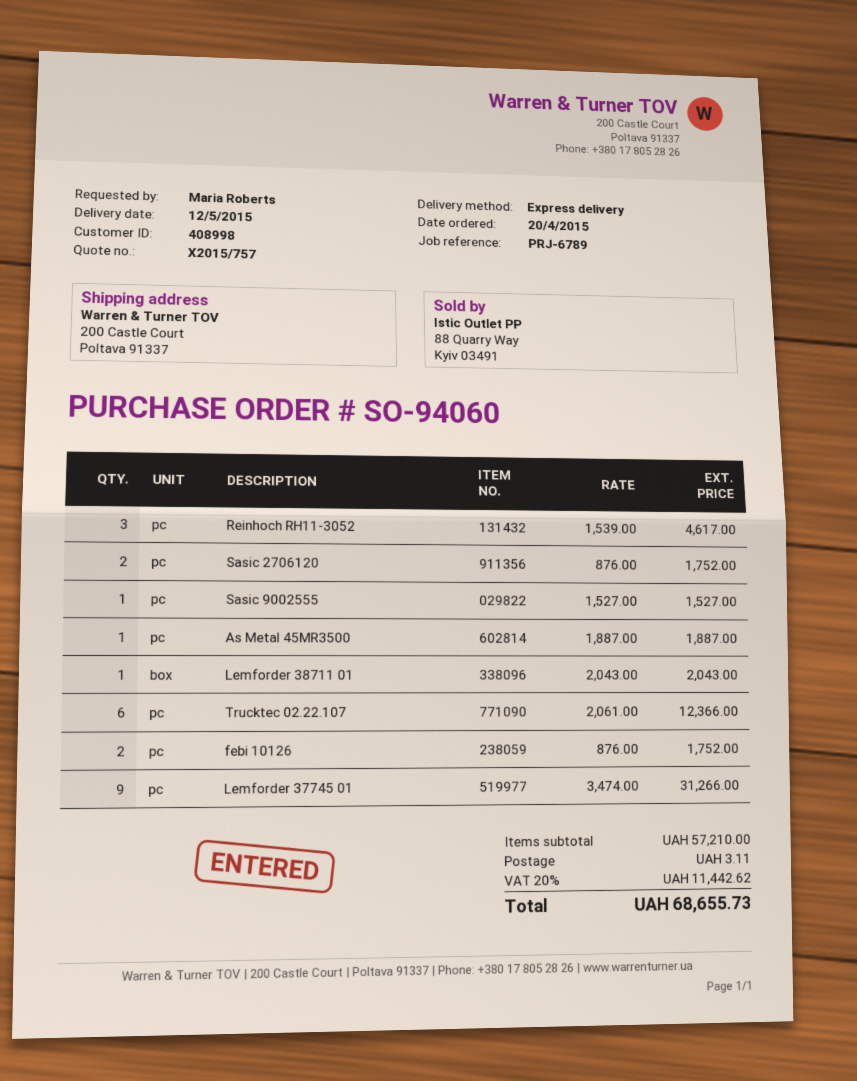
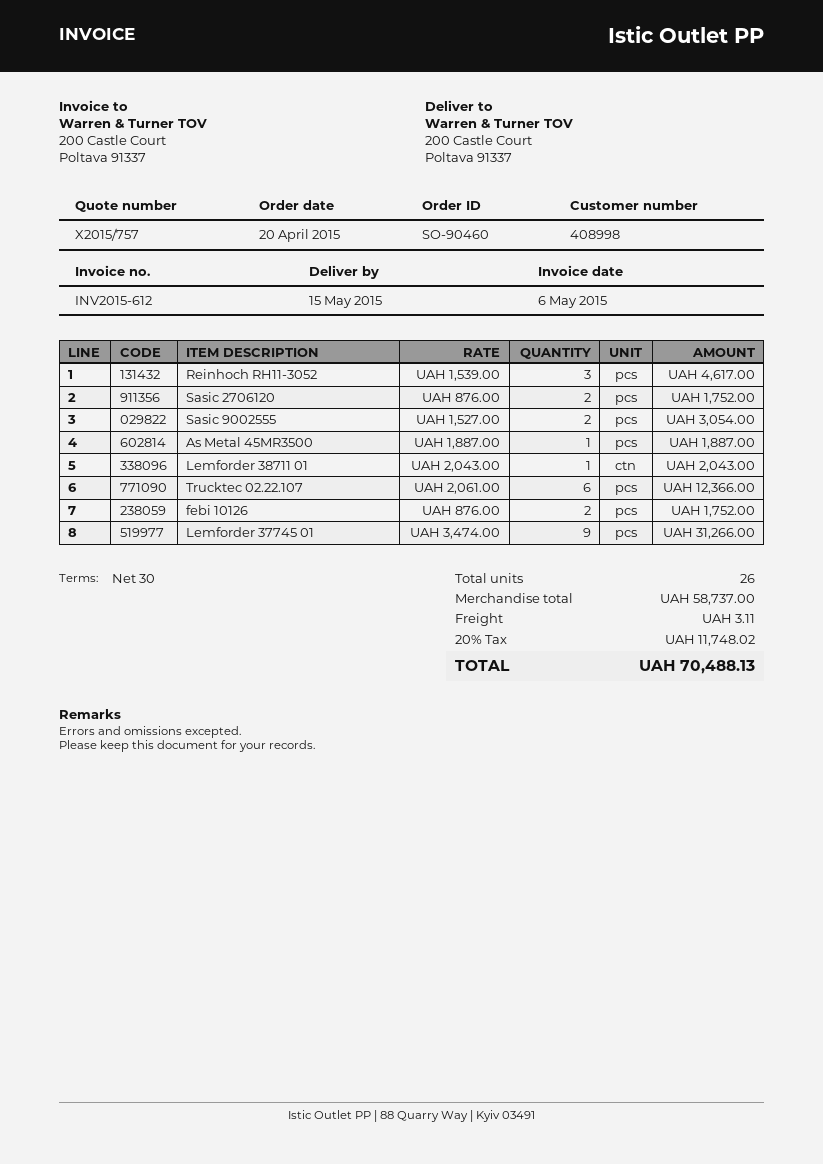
order number: SO-94060 -> SO-90460
delivery date: 2015-05-12 -> 2015-05-15
Sasic 9002555: 1 x 1527.00 = 1527.00 -> 2 x 1527.00 = 3054.00
subtotal: 57210.00 -> 58737.00
tax: 20% = 11442.62 -> 20% = 11748.02
total: 68655.73 -> 70488.13

